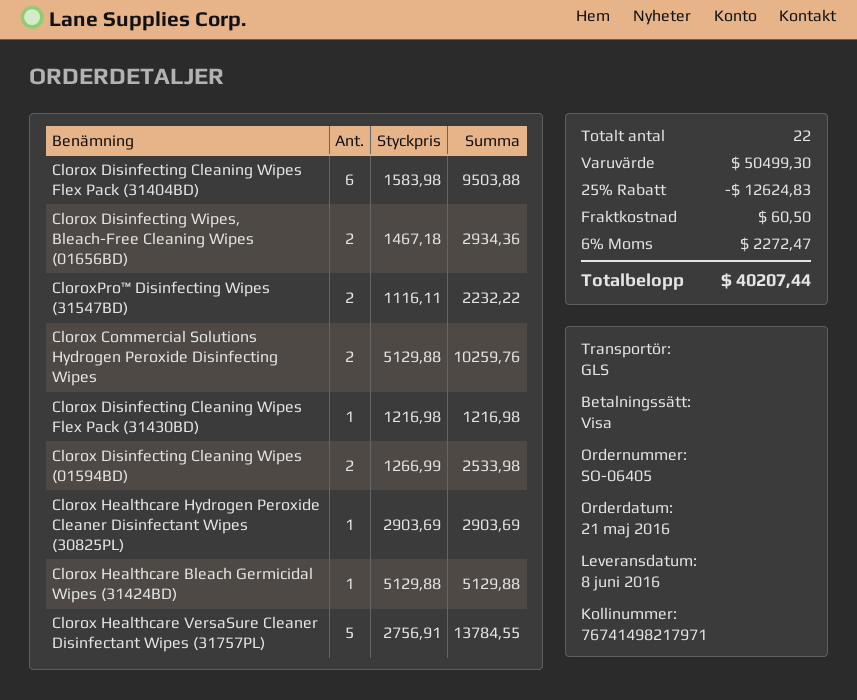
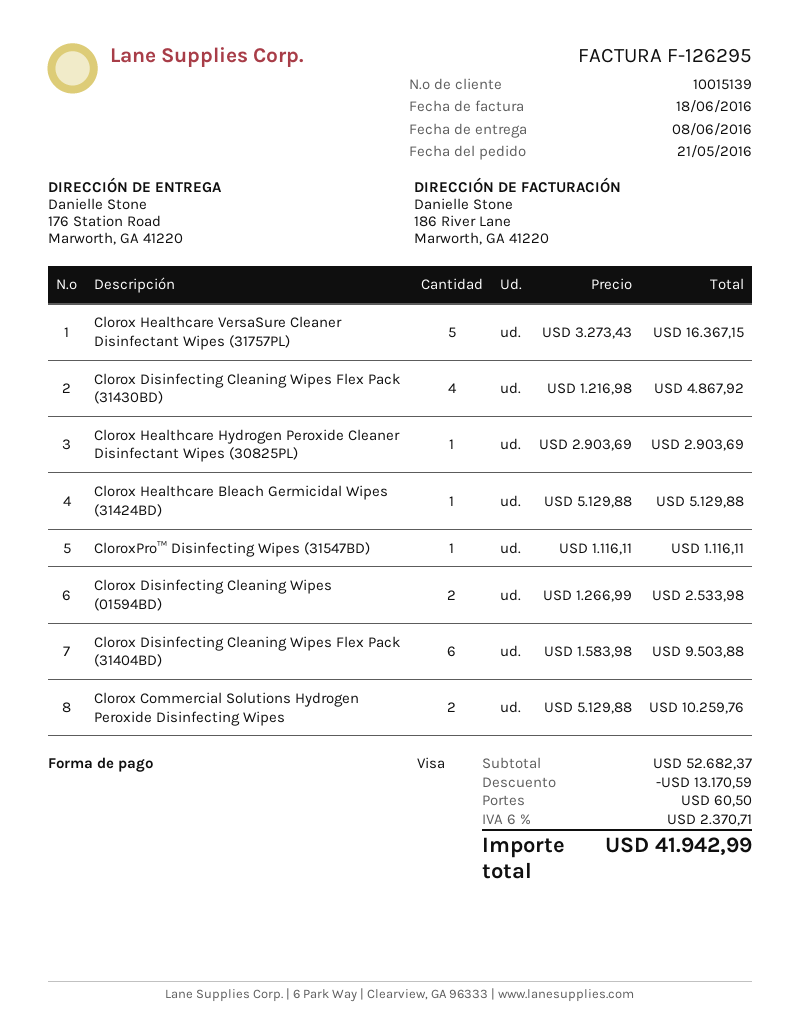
Clorox Disinfecting Wipes, Bleach-Free Cleaning Wipes (01656BD): 2 x 1467.18 = 2934.36 -> none
CloroxPro™ Disinfecting Wipes (31547BD): 2 x 1116.11 = 2232.22 -> 1 x 1116.11 = 1116.11
Clorox Disinfecting Cleaning Wipes Flex Pack (31430BD): 1 x 1216.98 = 1216.98 -> 4 x 1216.98 = 4867.92
Clorox Healthcare VersaSure Cleaner Disinfectant Wipes (31757PL): 5 x 2756.91 = 13784.55 -> 5 x 3273.43 = 16367.15
subtotal: 50499.30 -> 52682.37
discount: 12624.83 -> 13170.59
tax: 6% = 2272.47 -> 6% = 2370.71
total: 40207.44 -> 41942.99

